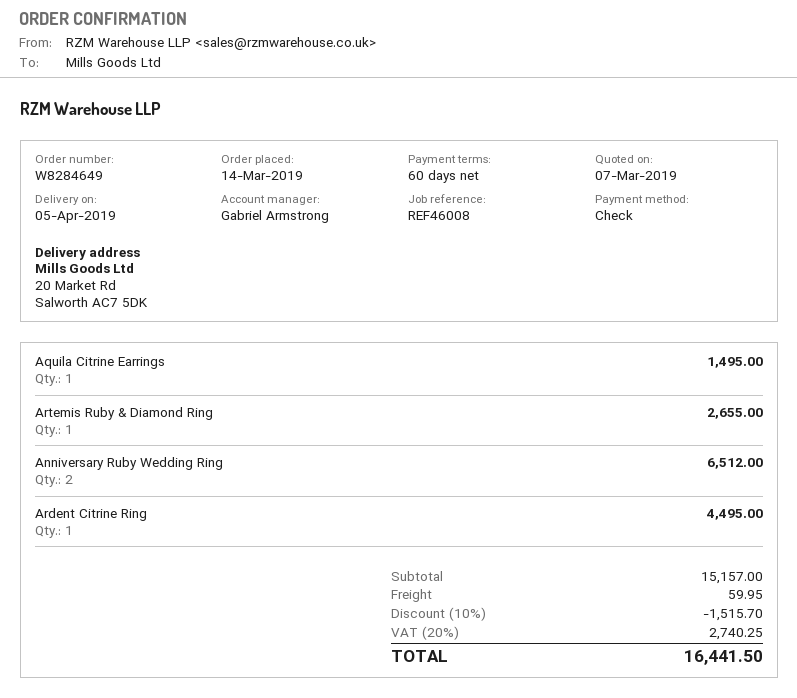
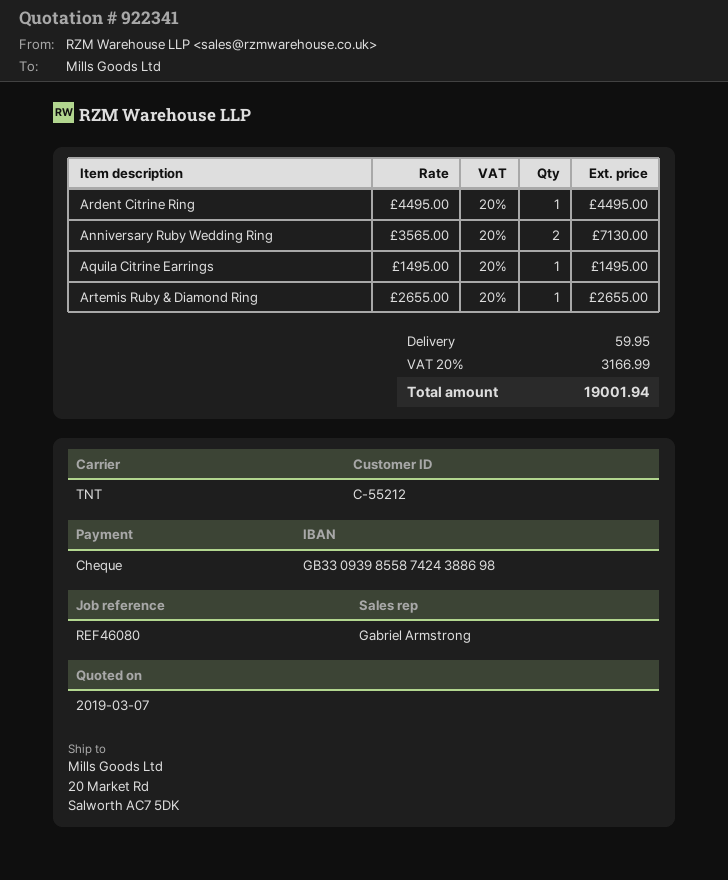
reference: REF46008 -> REF46080
Anniversary Ruby Wedding Ring: 2 for 6512.00 -> 2 for 7130.00
discount: 10% = 1515.70 -> none
tax: 20% = 2740.25 -> 20% = 3166.99
total: 16441.50 -> 19001.94

